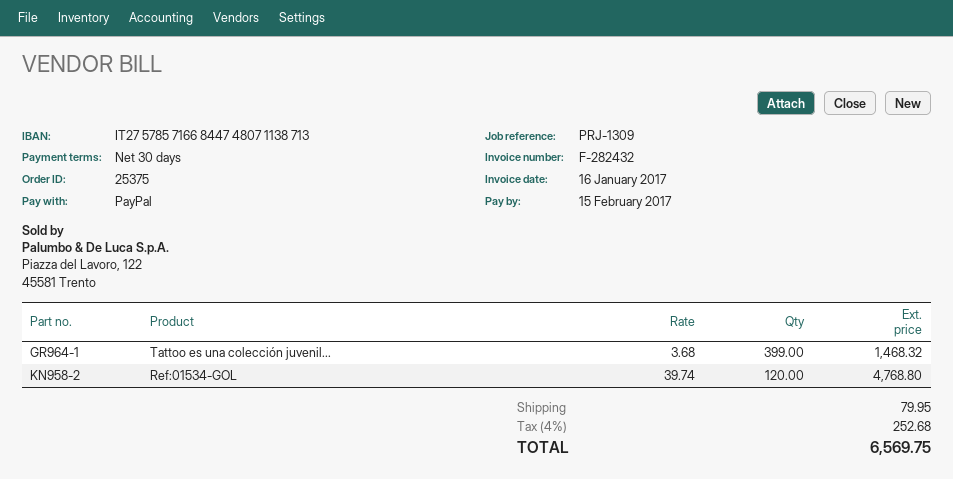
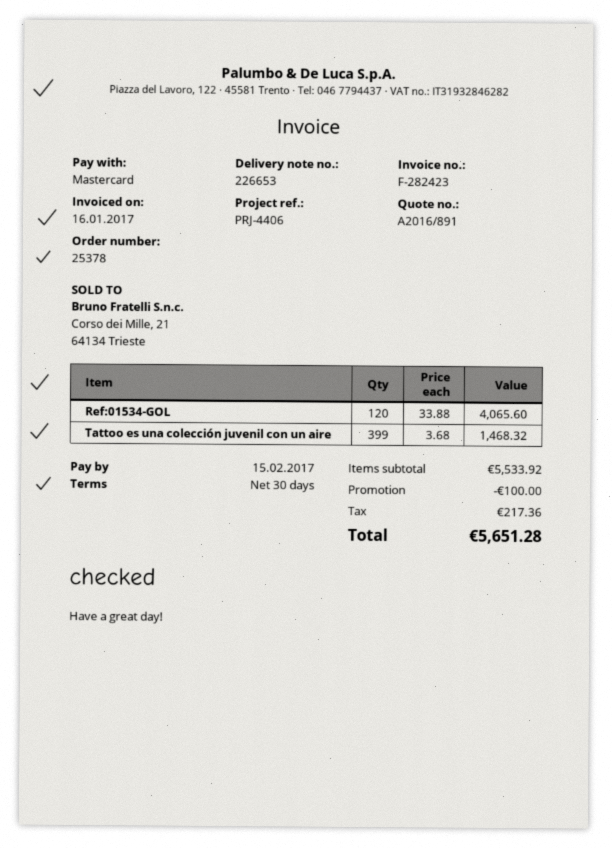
order number: 25375 -> 25378
invoice number: F-282432 -> F-282423
reference: PRJ-1309 -> PRJ-4406
payment method: PayPal -> Mastercard
Ref:01534-GOL: 120 x 39.74 = 4768.80 -> 120 x 33.88 = 4065.60
discount: none -> 100.00
shipping: 79.95 -> none
tax: 252.68 -> 217.36
total: 6569.75 -> 5651.28

